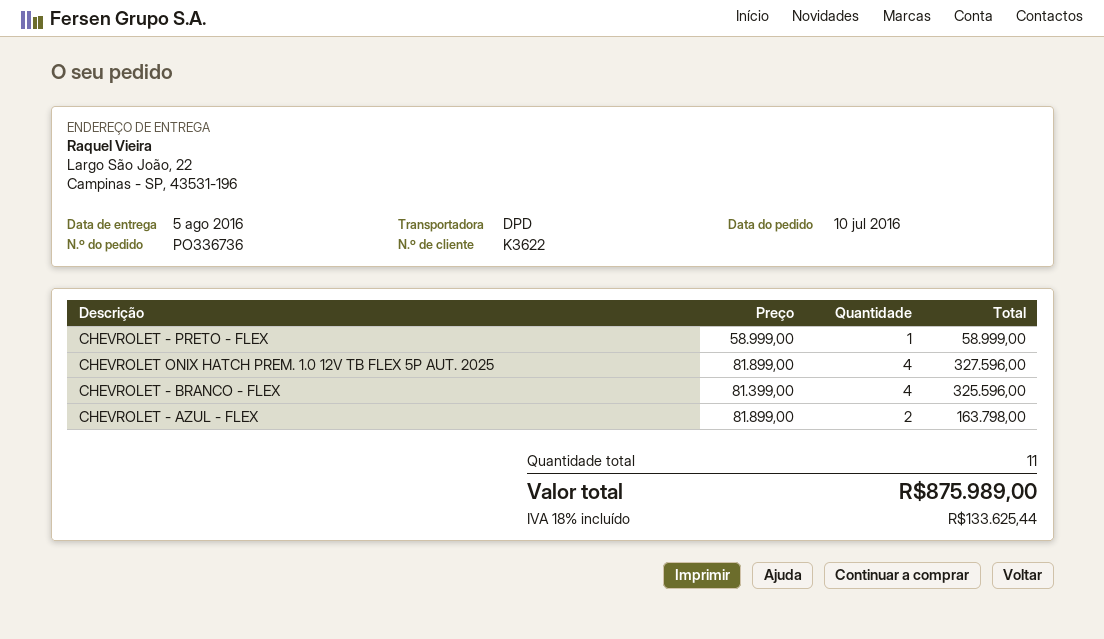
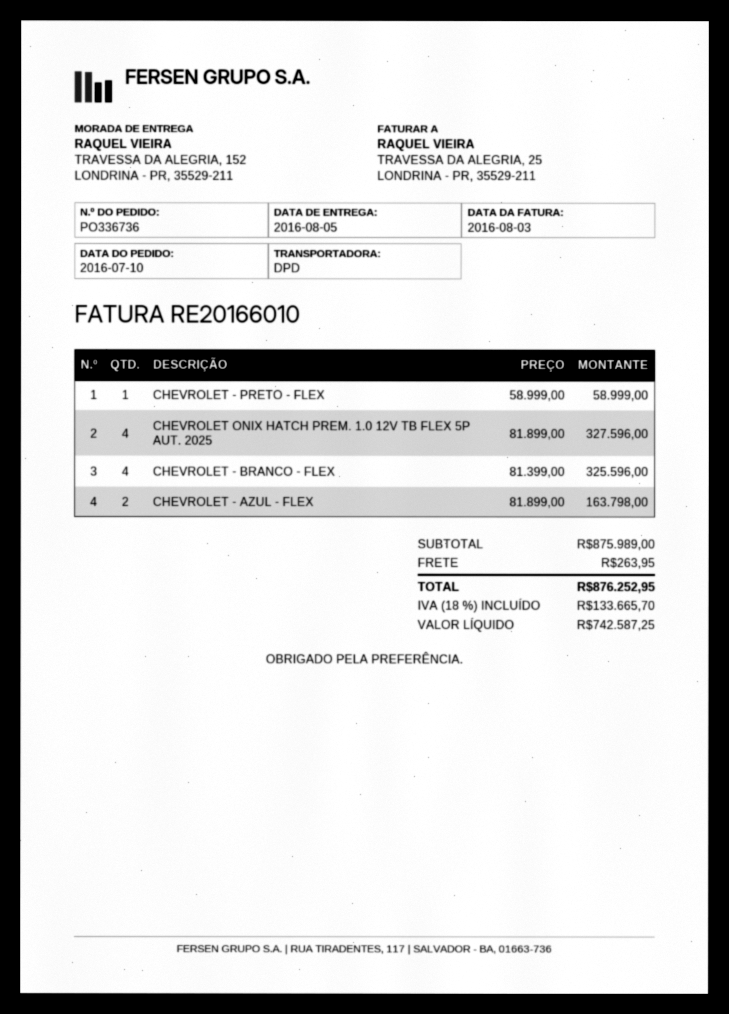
ship to: Largo São João, 22, Campinas - SP, 43531-196 -> TRAVESSA DA ALEGRIA, 152, LONDRINA - PR, 35529-211
shipping: none -> 263.95
tax: 18% = 133625.44 -> 18% = 133665.70
total: 875989.00 -> 876252.95

